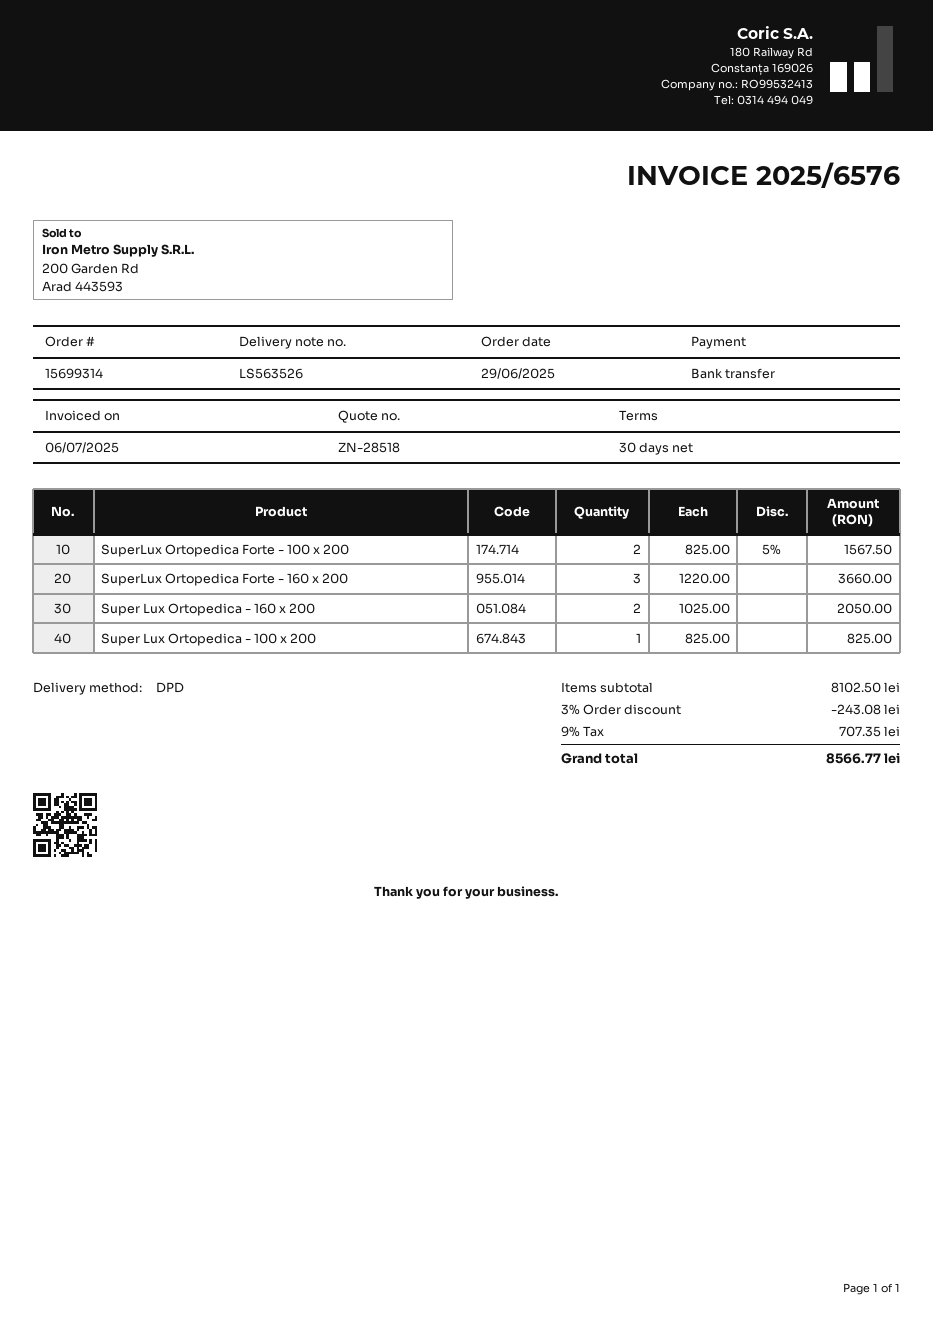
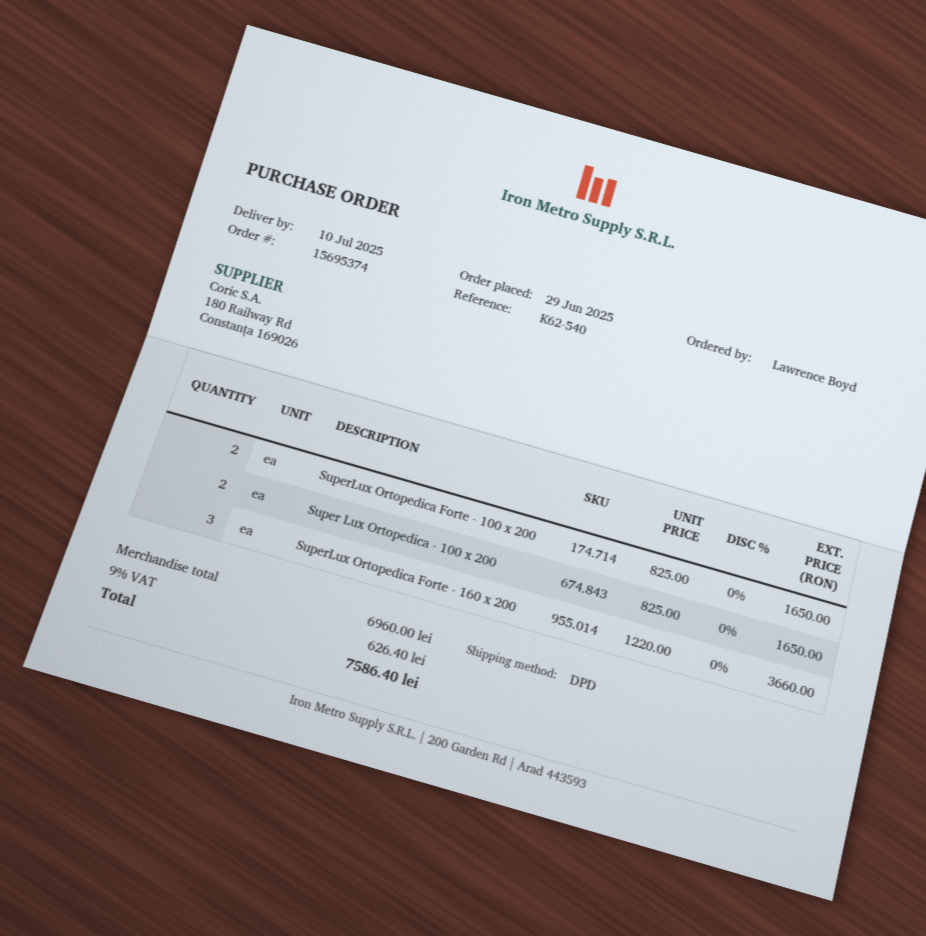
order number: 15699314 -> 15695374
SuperLux Ortopedica Forte - 100 x 200: 2 x 825.00 - 5% = 1567.50 -> 2 x 825.00 = 1650.00
Super Lux Ortopedica - 160 x 200: 2 x 1025.00 = 2050.00 -> none
Super Lux Ortopedica - 100 x 200: 1 x 825.00 = 825.00 -> 2 x 825.00 = 1650.00
subtotal: 8102.50 -> 6960.00
discount: 3% = 243.08 -> none
tax: 9% = 707.35 -> 9% = 626.40
total: 8566.77 -> 7586.40

